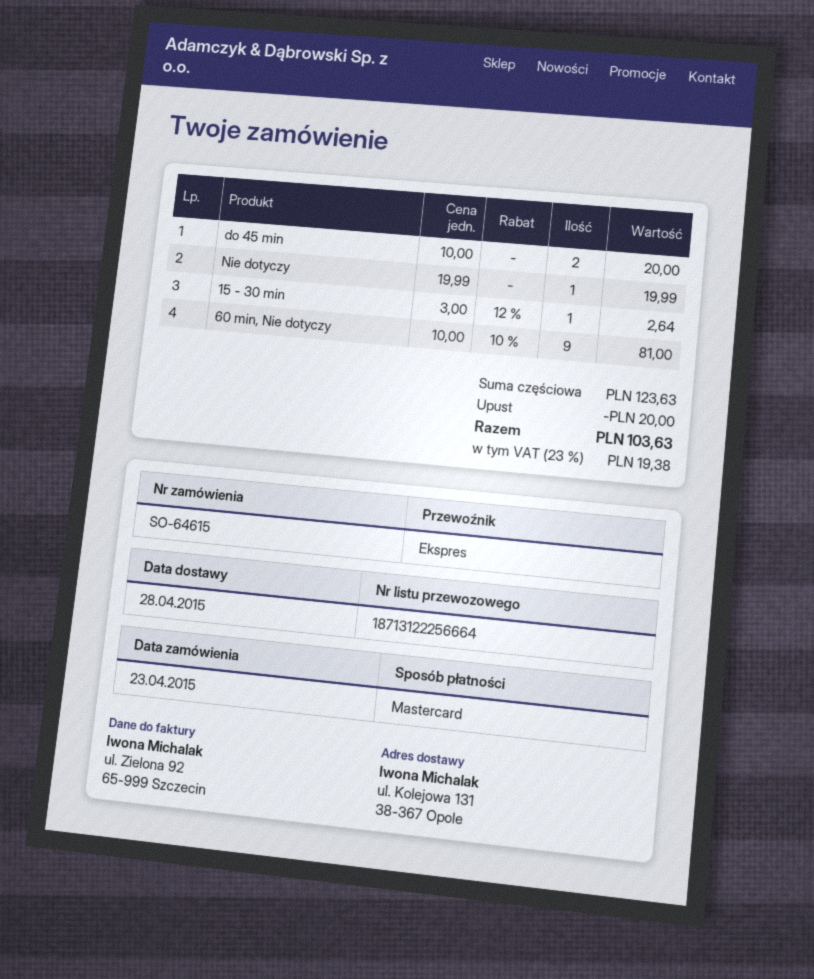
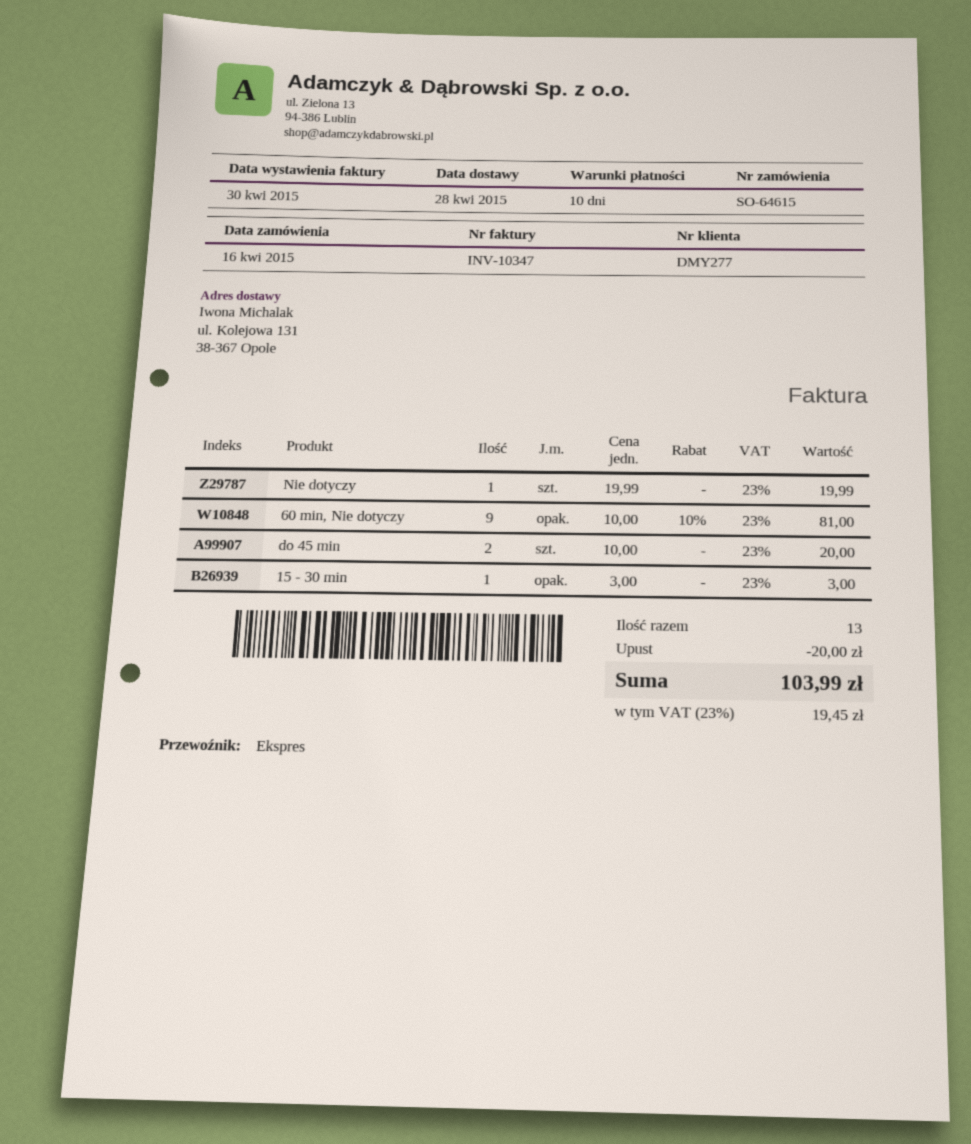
order date: 2015-04-23 -> 2015-04-16
15 - 30 min: 1 x 3.00 - 12% = 2.64 -> 1 x 3.00 = 3.00
tax: 23% = 19.38 -> 23% = 19.45
total: 103.63 -> 103.99

